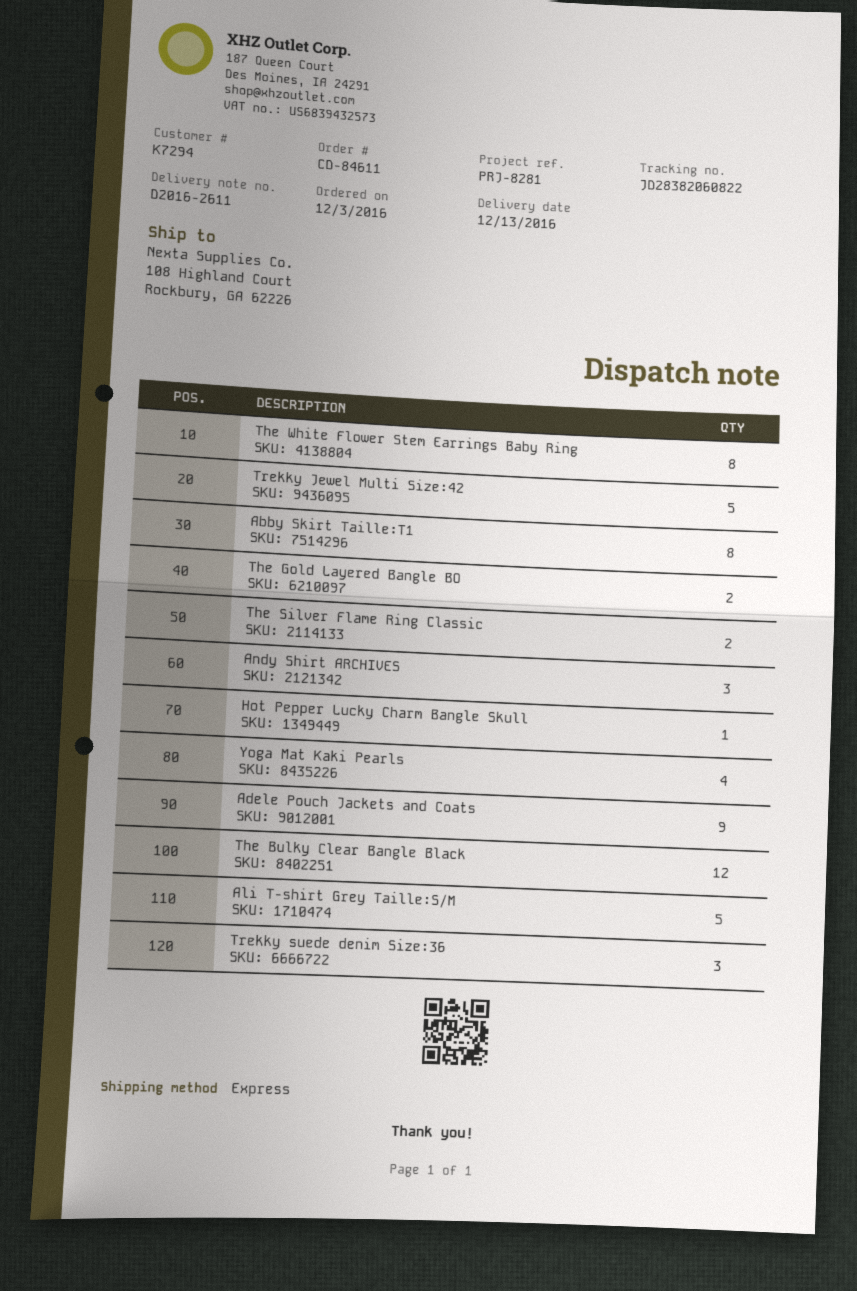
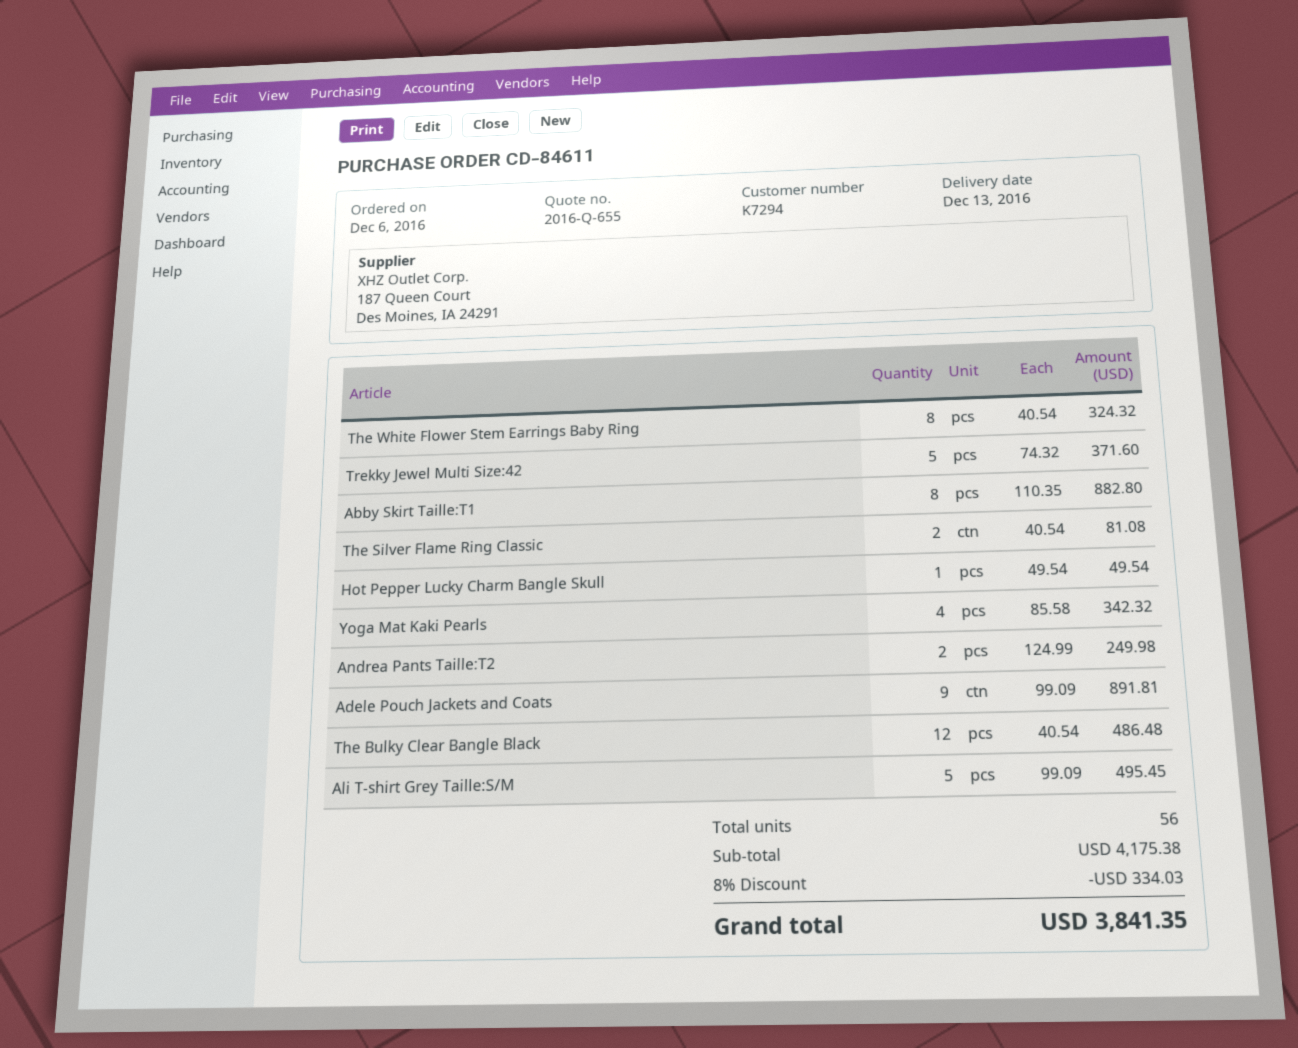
order date: 2016-12-03 -> 2016-12-06
The Gold Layered Bangle BO: 2 -> none
Andy Shirt ARCHIVES: 3 -> none
Trekky suede denim Size:36: 3 -> none
Andrea Pants Taille:T2: none -> 2

